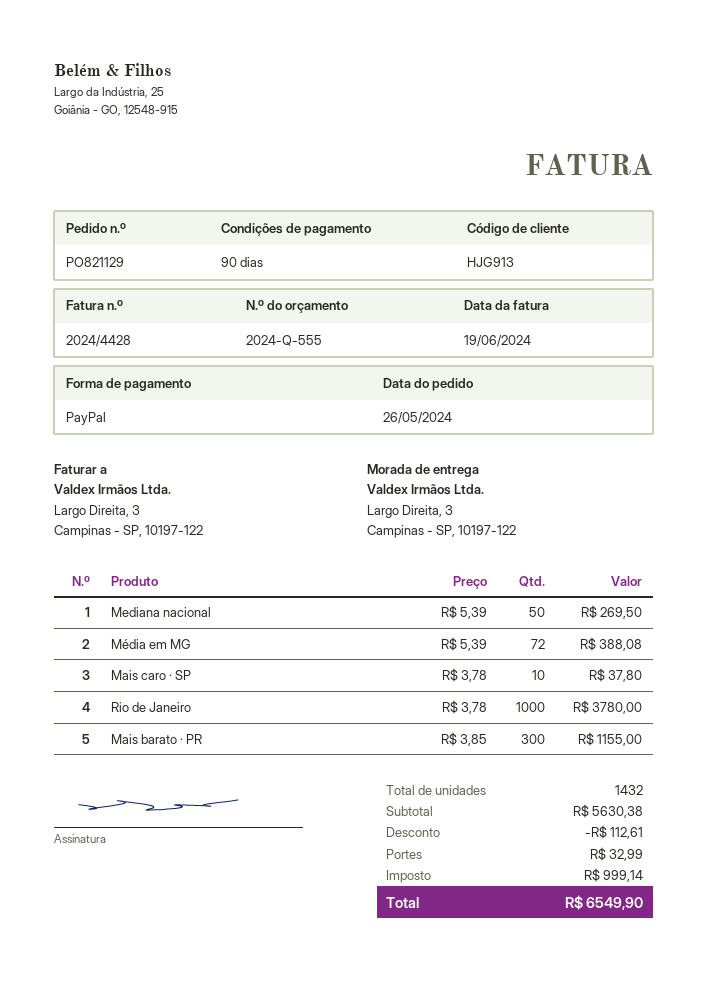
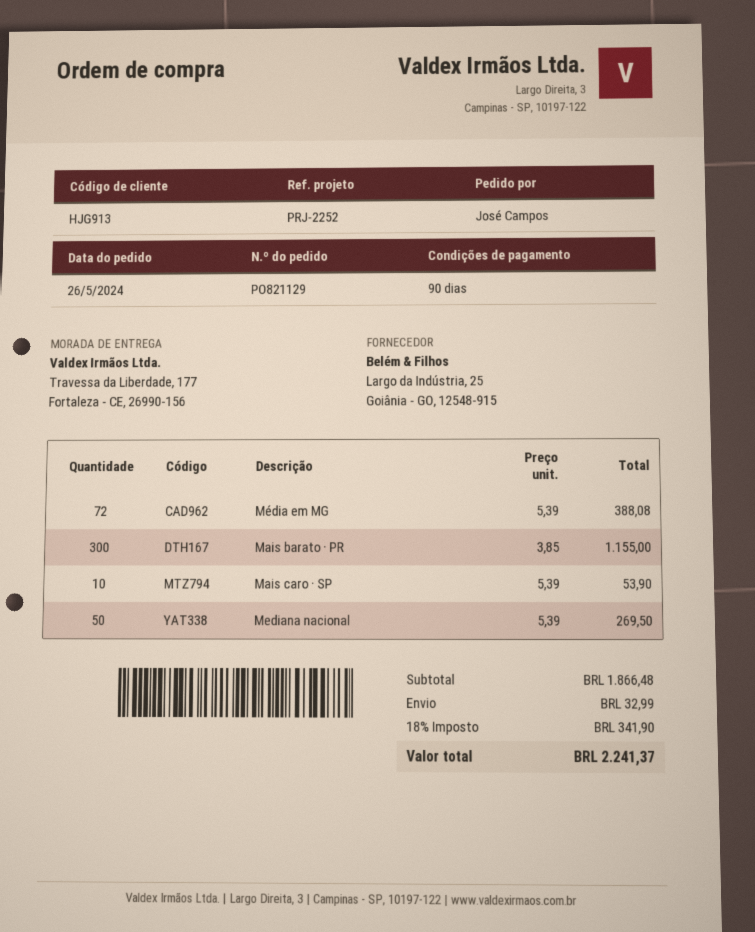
ship to: Largo Direita, 3, Campinas - SP, 10197-122 -> Travessa da Liberdade, 177, Fortaleza - CE, 26990-156
Mais caro · SP: 10 x 3.78 = 37.80 -> 10 x 5.39 = 53.90
Rio de Janeiro: 1000 x 3.78 = 3780.00 -> none
subtotal: 5630.38 -> 1866.48
discount: 112.61 -> none
tax: 999.14 -> 341.90
total: 6549.90 -> 2241.37

